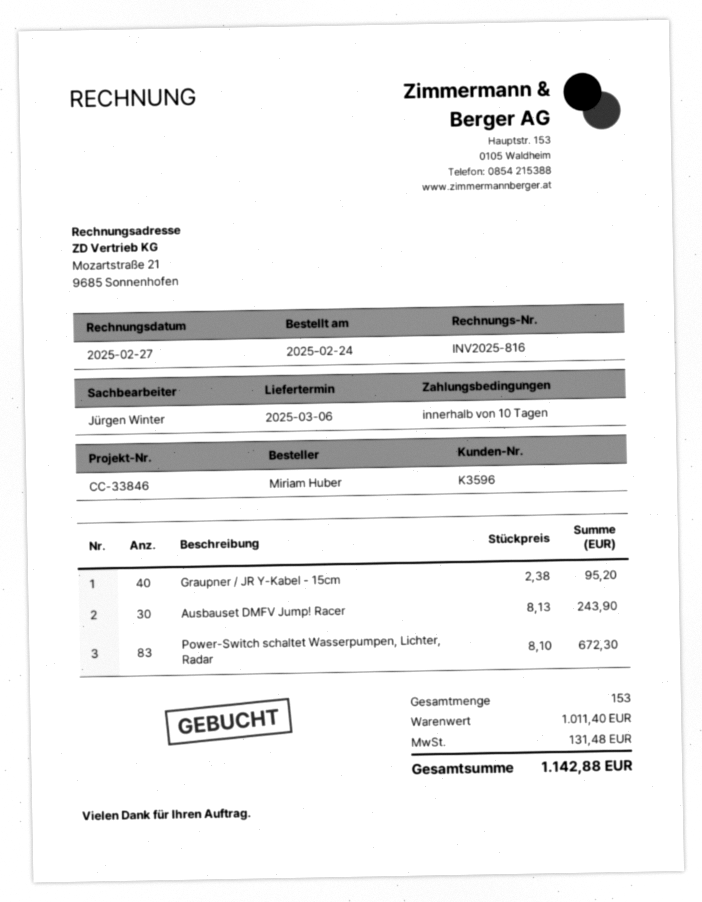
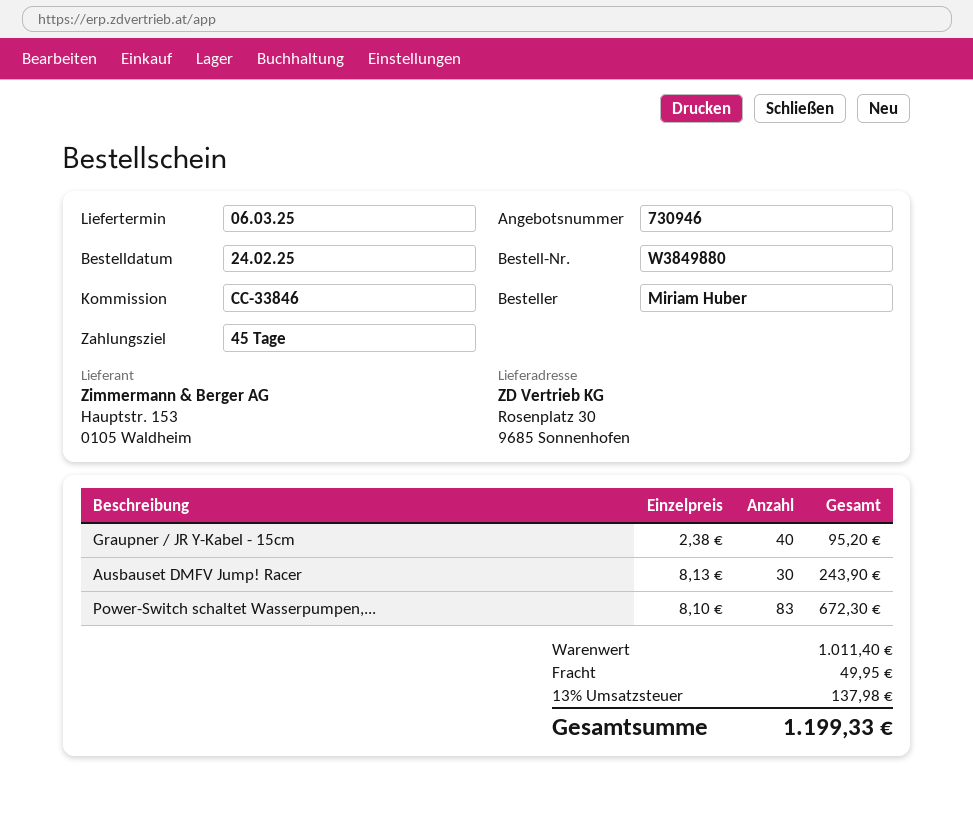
payment terms: 10 days -> 45 days
shipping: none -> 49.95
tax: 131.48 -> 137.98
total: 1142.88 -> 1199.33

